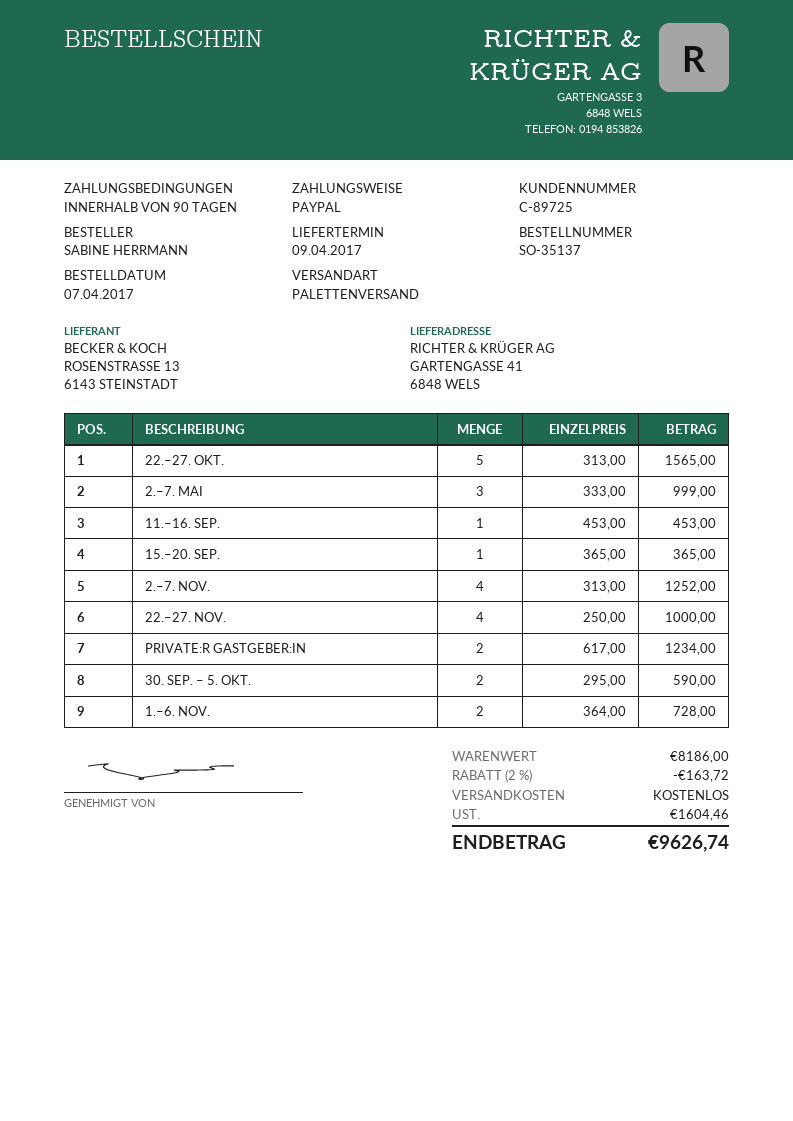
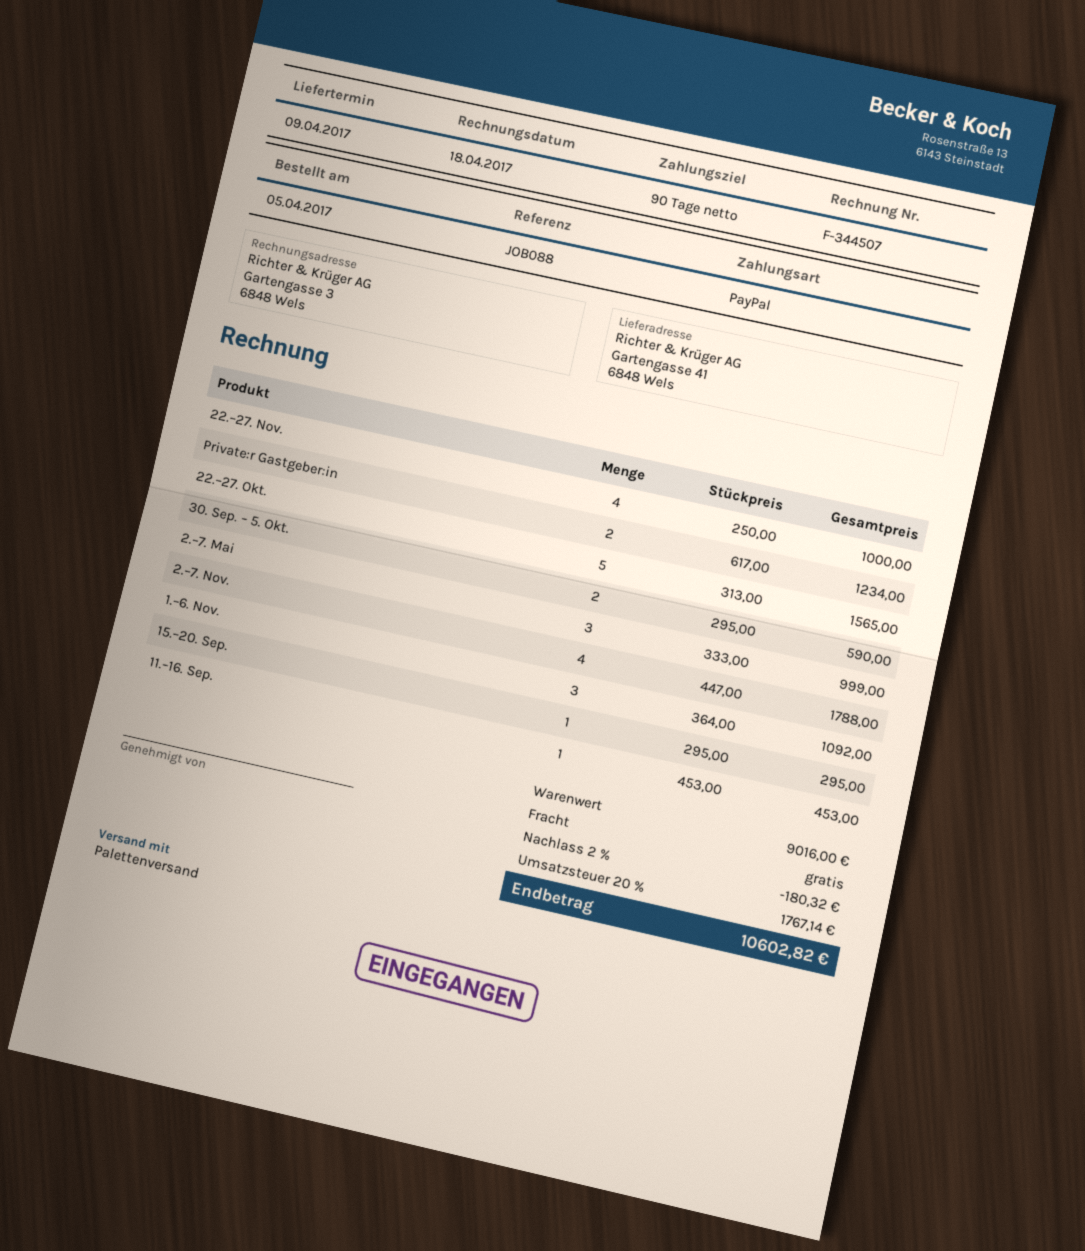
order date: 2017-04-07 -> 2017-04-05
15.–20. SEP.: 1 x 365.00 = 365.00 -> 1 x 295.00 = 295.00
2.–7. NOV.: 4 x 313.00 = 1252.00 -> 4 x 447.00 = 1788.00
1.–6. NOV.: 2 x 364.00 = 728.00 -> 3 x 364.00 = 1092.00
subtotal: 8186.00 -> 9016.00
discount: 2% = 163.72 -> 2% = 180.32
tax: 1604.46 -> 1767.14
total: 9626.74 -> 10602.82

